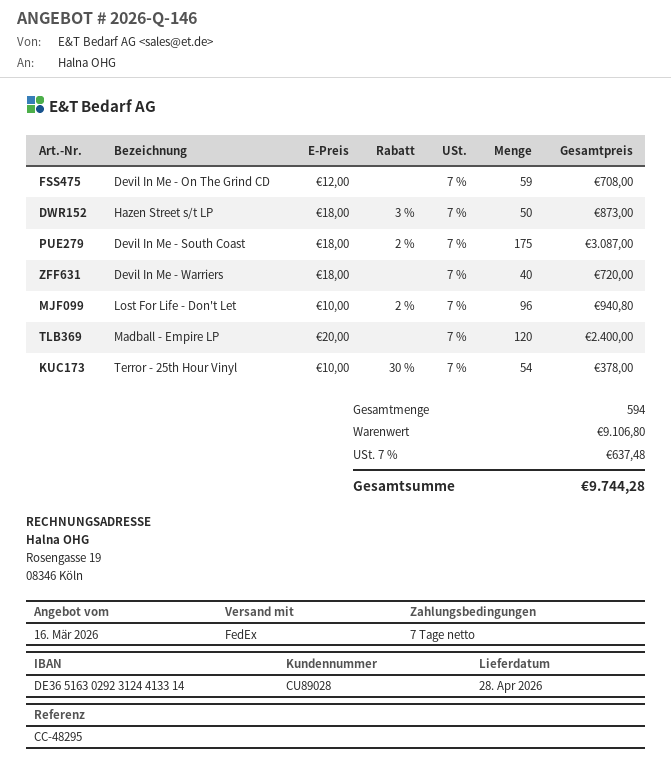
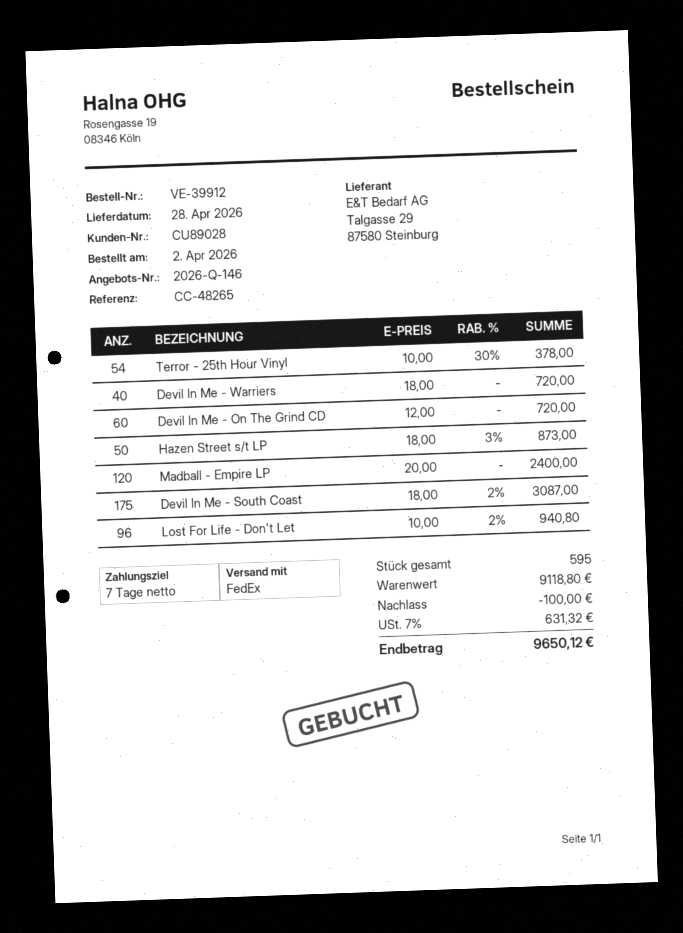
reference: CC-48295 -> CC-48265
Devil In Me - On The Grind CD: 59 x 12.00 = 708.00 -> 60 x 12.00 = 720.00
total quantity: 594 -> 595
subtotal: 9106.80 -> 9118.80
discount: none -> 100.00
tax: 7% = 637.48 -> 7% = 631.32
total: 9744.28 -> 9650.12

